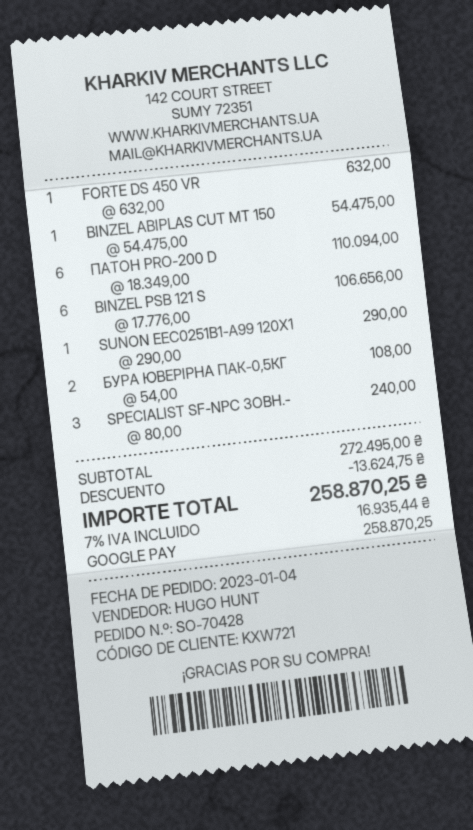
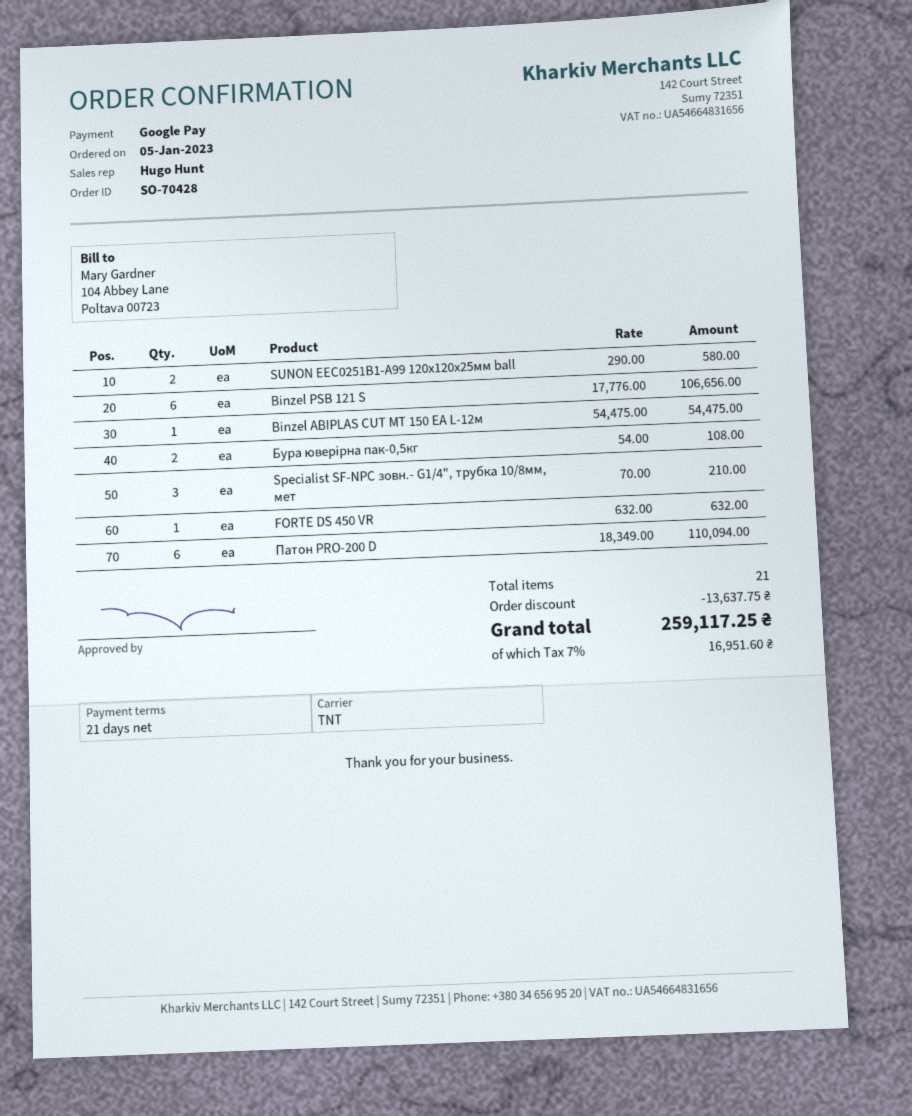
order date: 2023-01-04 -> 2023-01-05
SUNON EEC0251B1-A99 120X1: 1 x 290.00 = 290.00 -> 2 x 290.00 = 580.00
SPECIALIST SF-NPC ЗОВН.-: 3 x 80.00 = 240.00 -> 3 x 70.00 = 210.00
discount: 13624.75 -> 13637.75
tax: 7% = 16935.44 -> 7% = 16951.60
total: 258870.25 -> 259117.25

